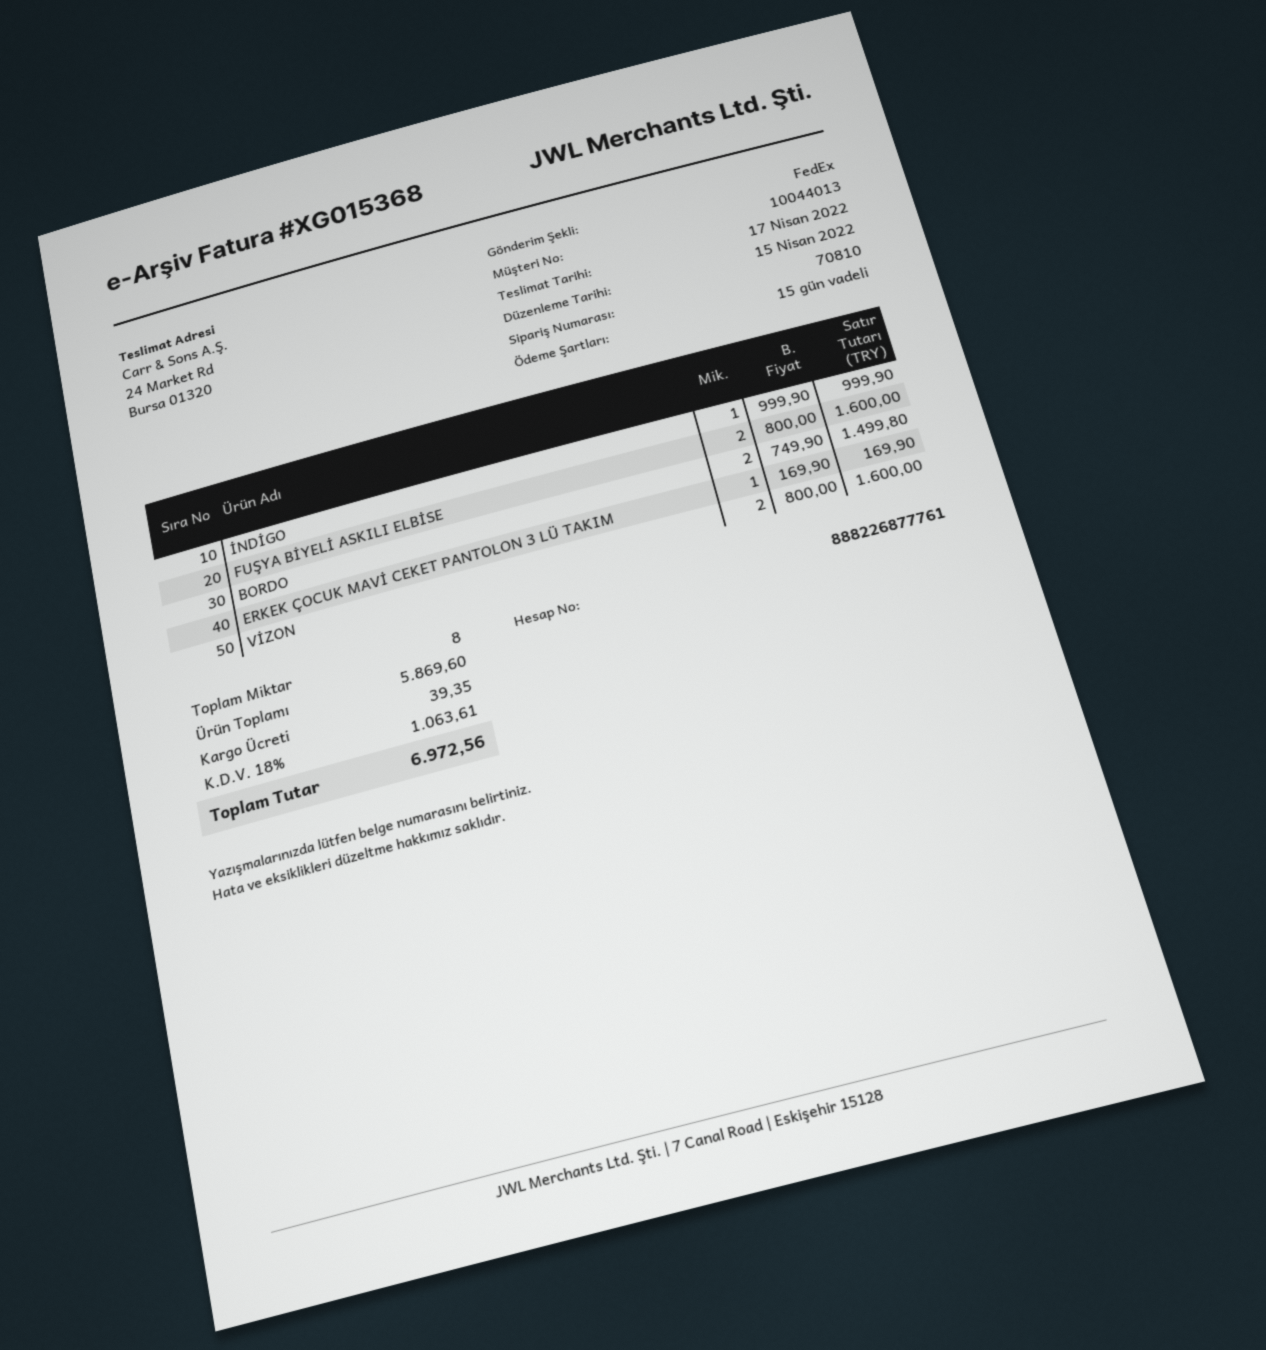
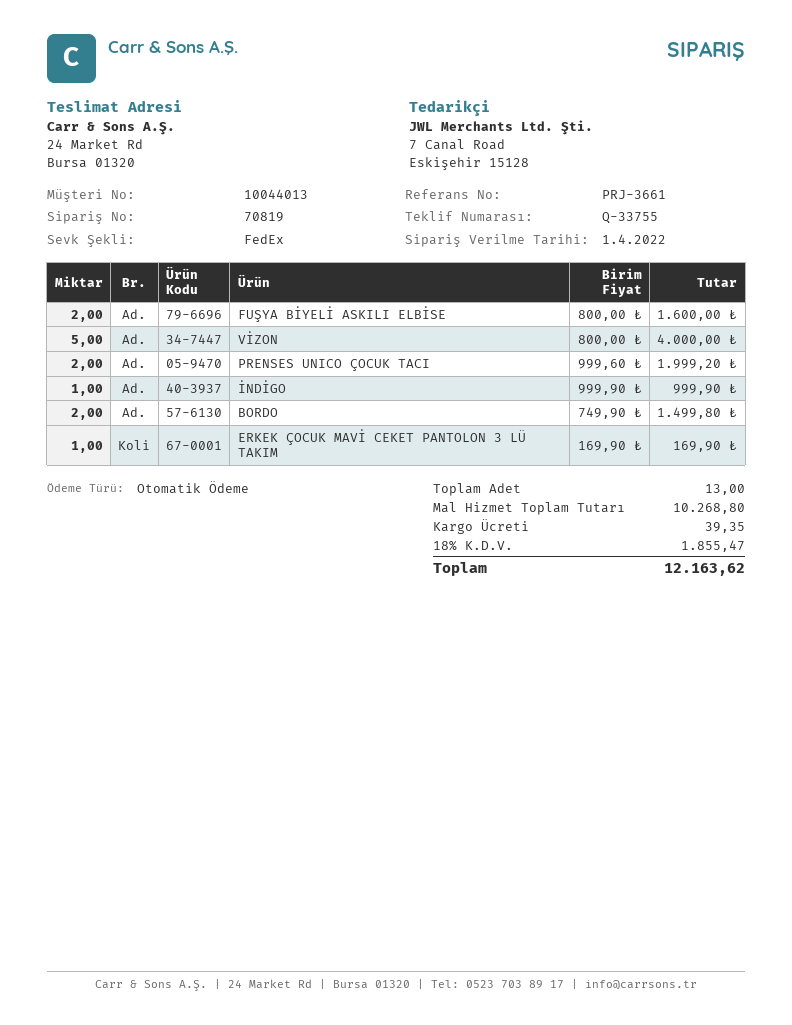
order number: 70810 -> 70819
VİZON: 2 x 800.00 = 1600.00 -> 5 x 800.00 = 4000.00
PRENSES UNICO ÇOCUK TACI: none -> 2 x 999.60 = 1999.20
total quantity: 8 -> 13
subtotal: 5869.60 -> 10268.80
tax: 18% = 1063.61 -> 18% = 1855.47
total: 6972.56 -> 12163.62

